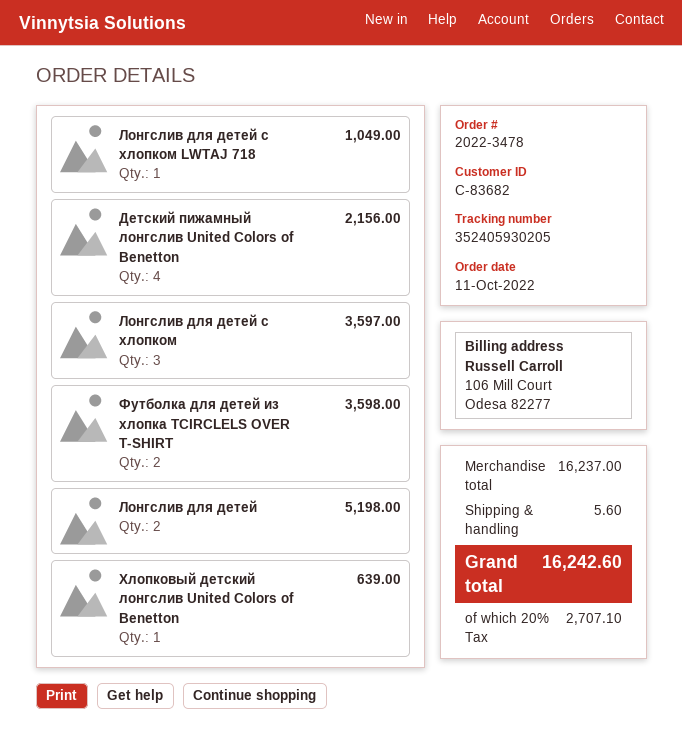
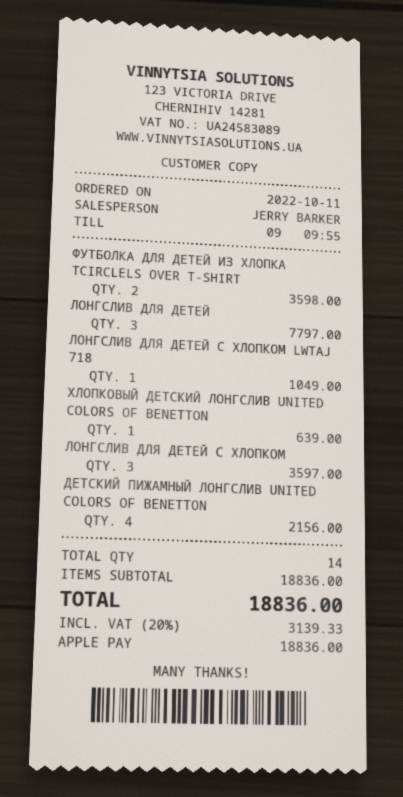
Лонгслив для детей: 2 for 5198.00 -> 3 for 7797.00
subtotal: 16237.00 -> 18836.00
shipping: 5.60 -> none
tax: 20% = 2707.10 -> 20% = 3139.33
total: 16242.60 -> 18836.00

